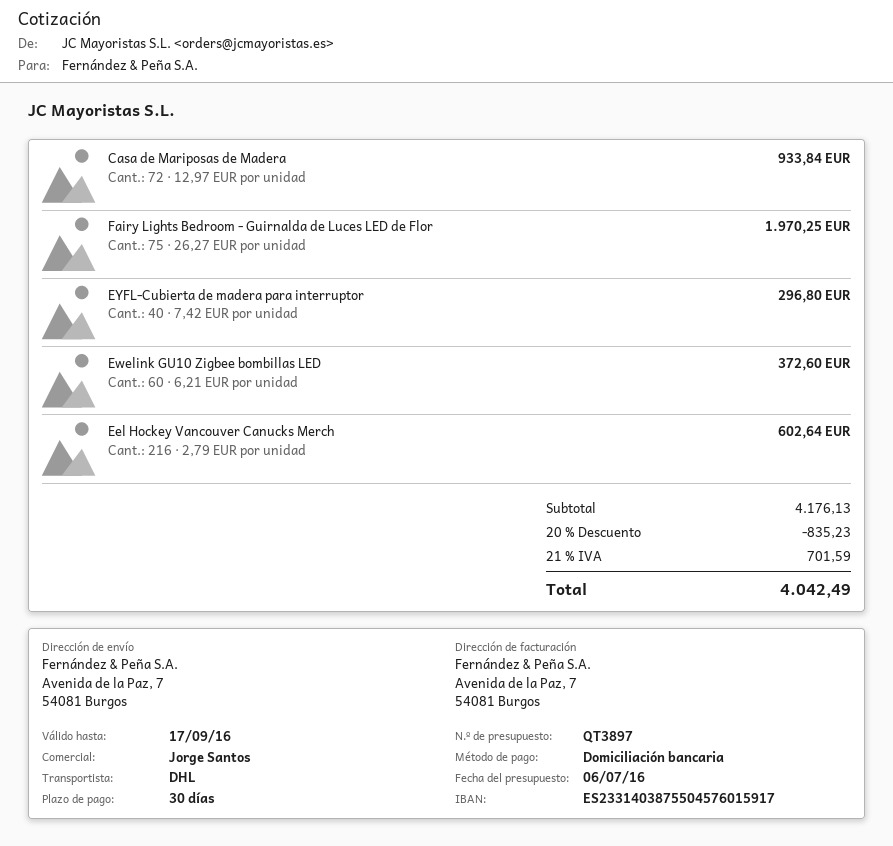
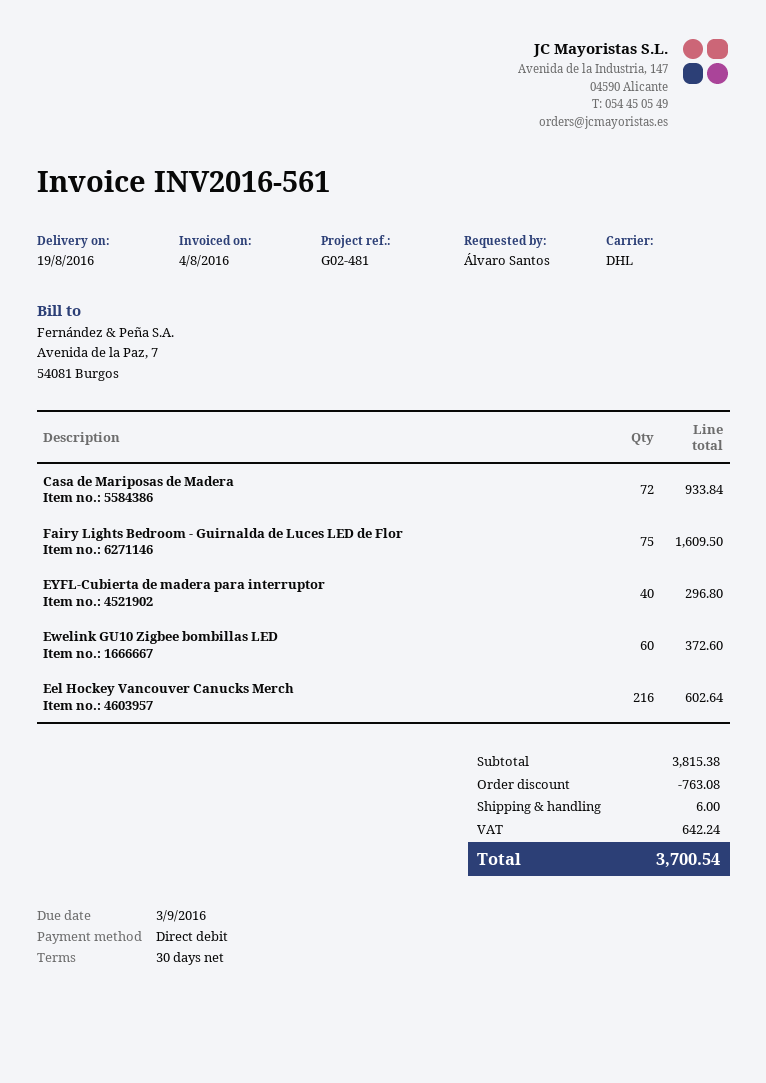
Fairy Lights Bedroom - Guirnalda de Luces LED de Flor: 75 for 1970.25 -> 75 for 1609.50
subtotal: 4176.13 -> 3815.38
discount: 835.23 -> 763.08
shipping: none -> 6.00
tax: 701.59 -> 642.24
total: 4042.49 -> 3700.54

